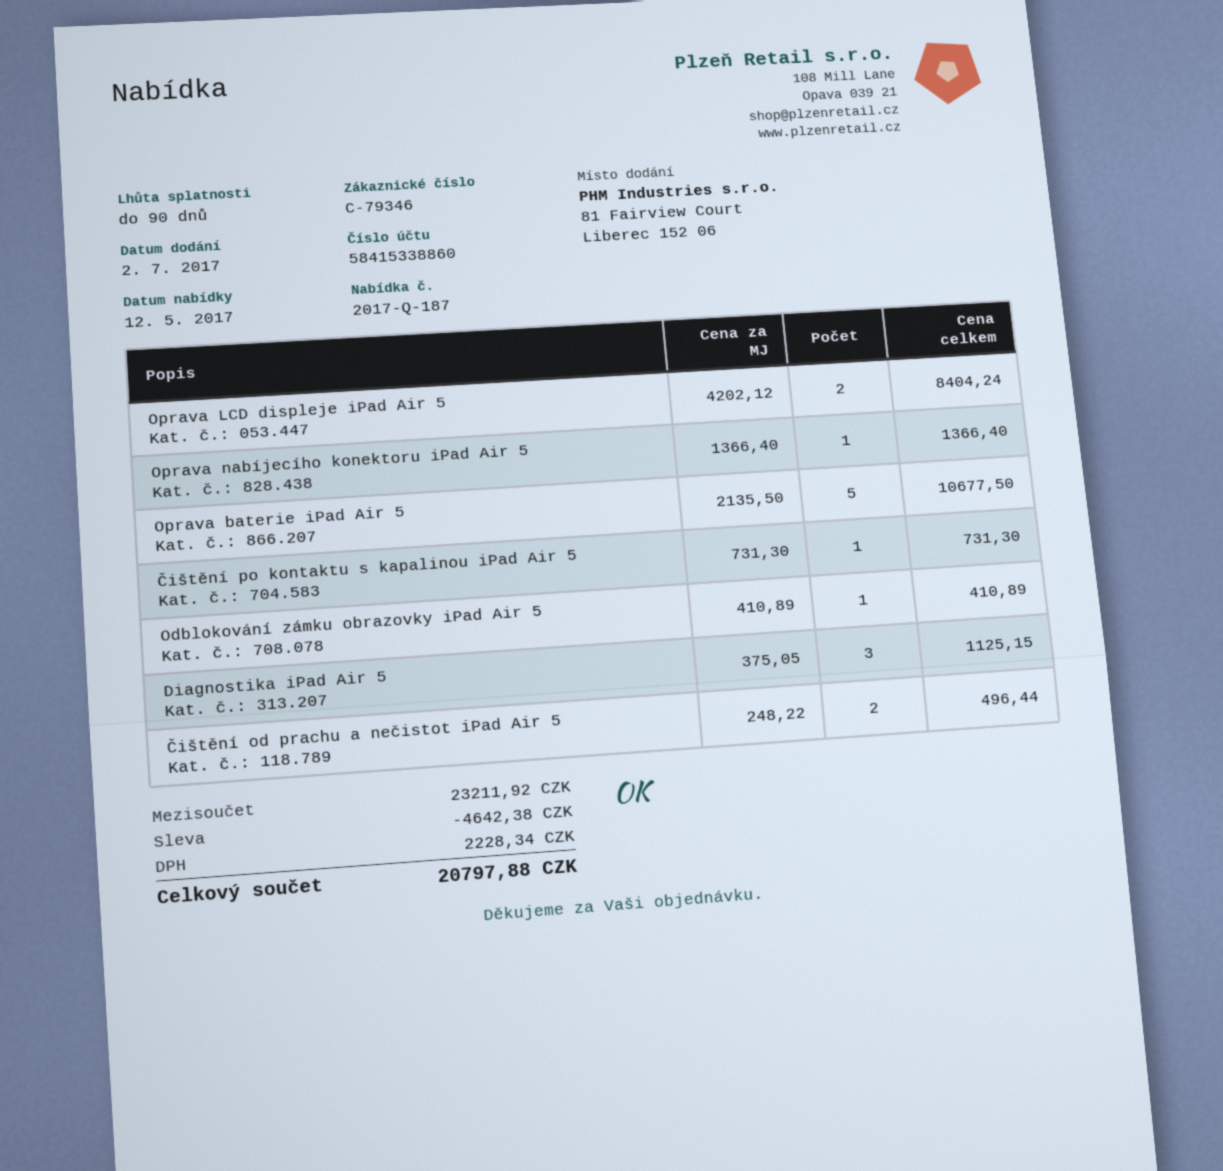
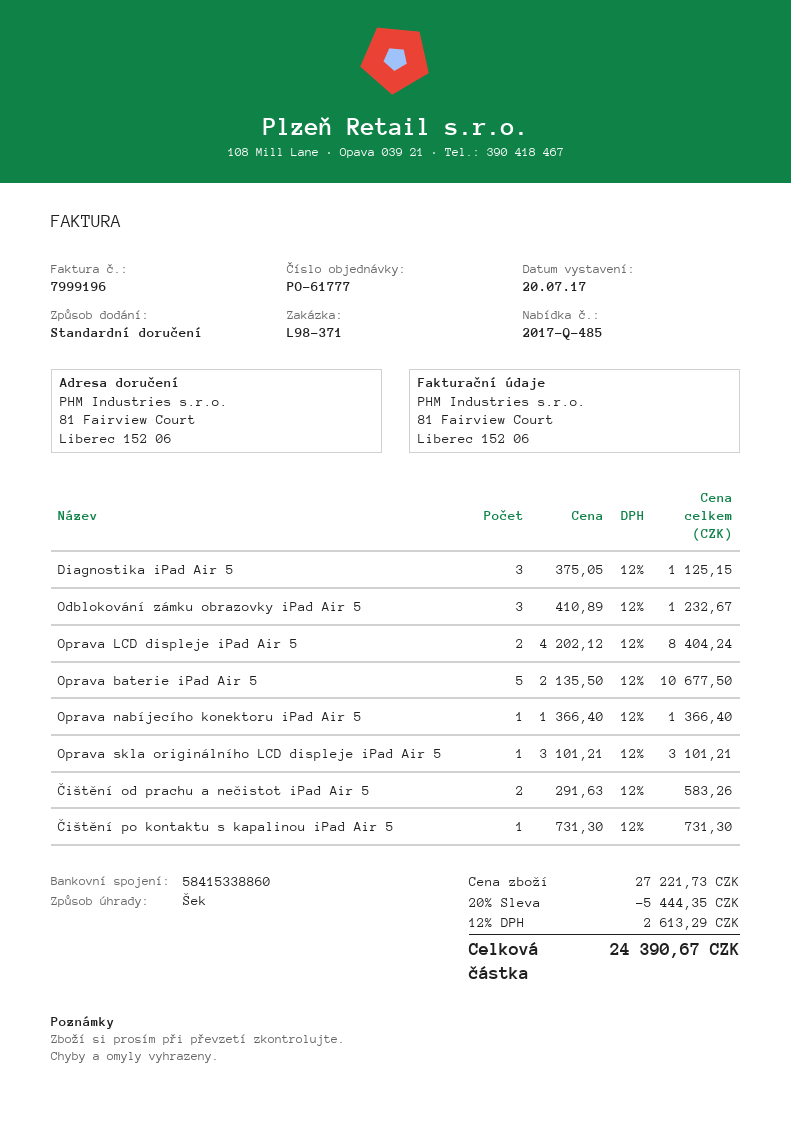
quote number: 2017-Q-187 -> 2017-Q-485
Odblokování zámku obrazovky iPad Air 5: 1 x 410.89 = 410.89 -> 3 x 410.89 = 1232.67
Čištění od prachu a nečistot iPad Air 5: 2 x 248.22 = 496.44 -> 2 x 291.63 = 583.26
Oprava skla originálního LCD displeje iPad Air 5: none -> 1 x 3101.21 = 3101.21
subtotal: 23211.92 -> 27221.73
discount: 4642.38 -> 5444.35
tax: 2228.34 -> 2613.29
total: 20797.88 -> 24390.67

